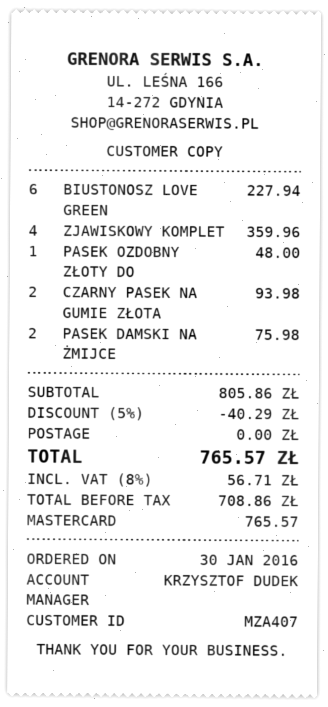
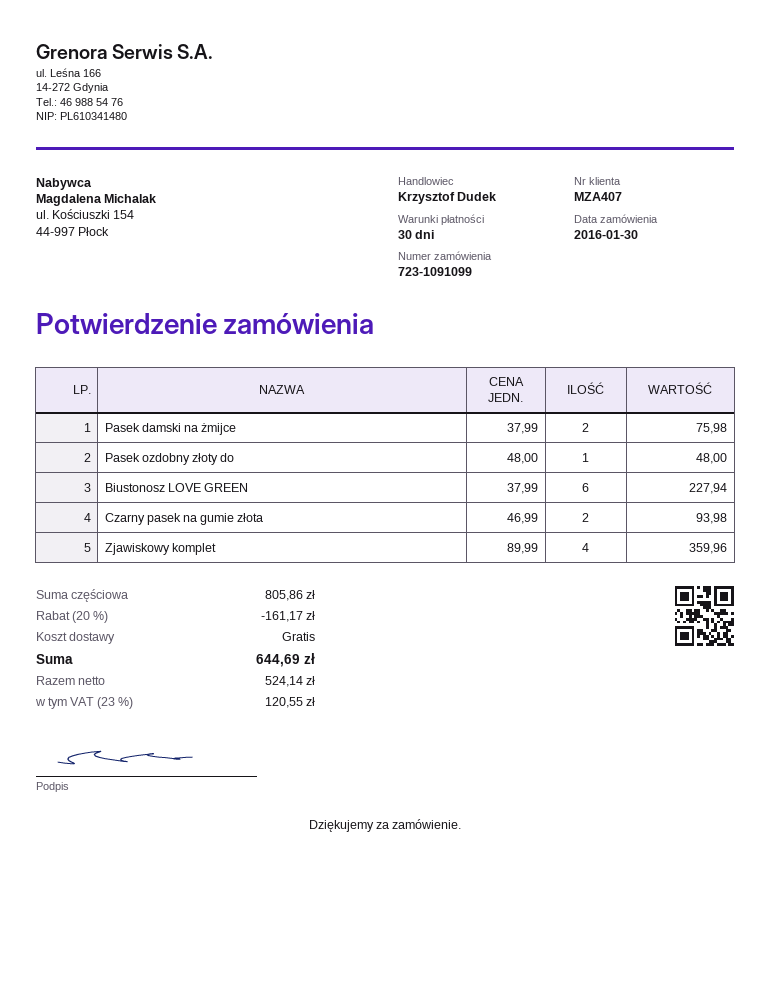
discount: 5% = 40.29 -> 20% = 161.17
net: 708.86 -> 524.14
tax: 8% = 56.71 -> 23% = 120.55
total: 765.57 -> 644.69

